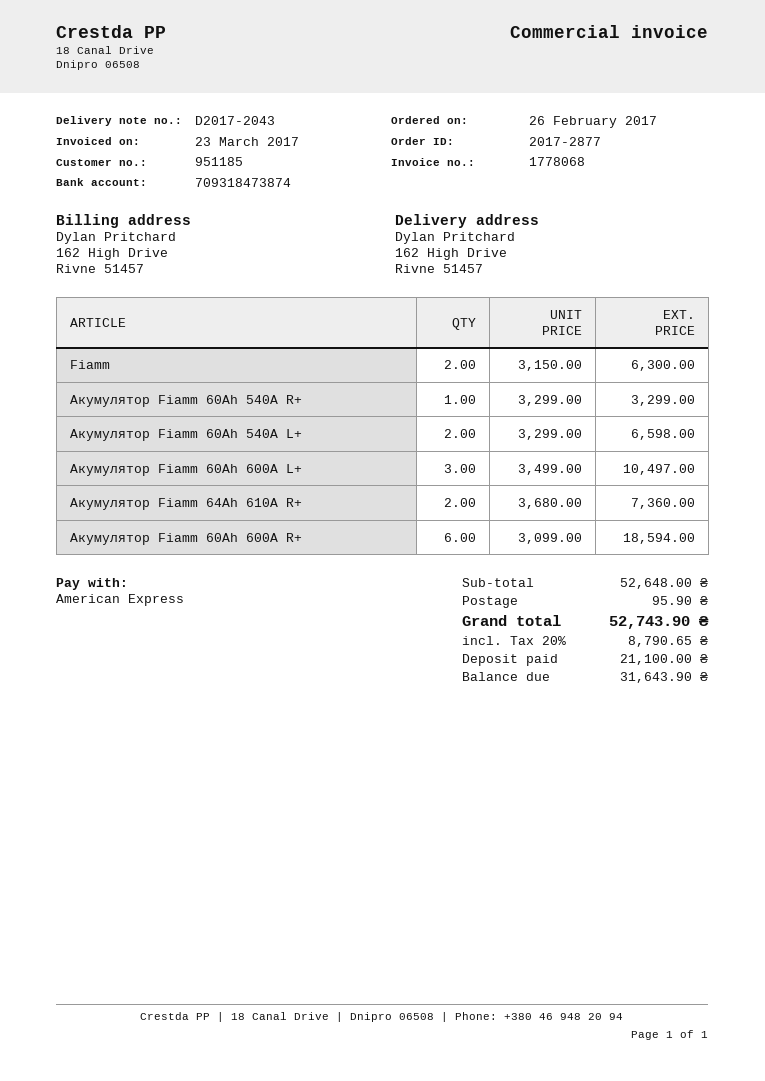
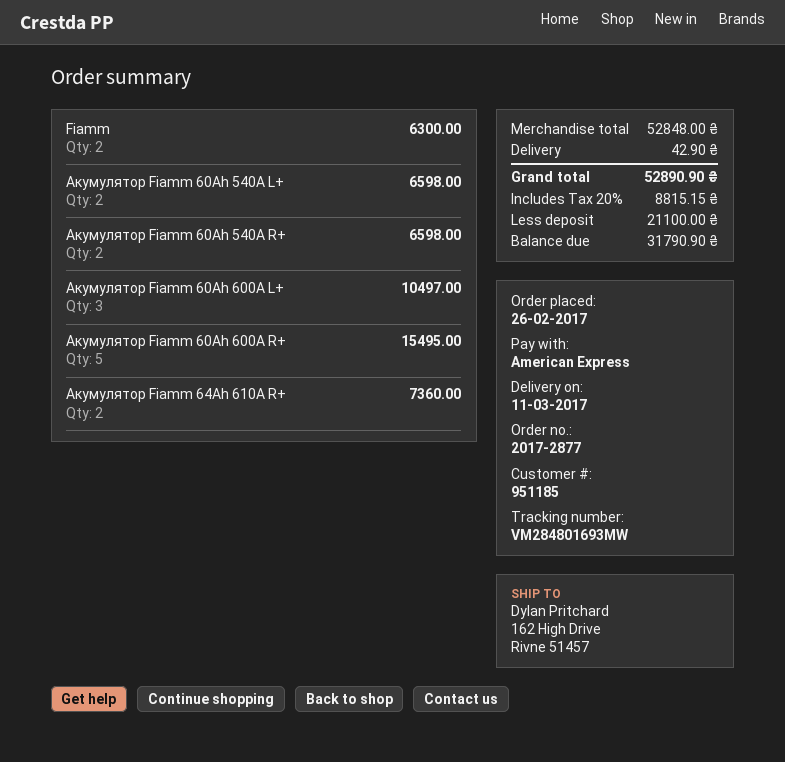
Акумулятор Fiamm 60Ah 540A R+: 1 for 3299.00 -> 2 for 6598.00
Акумулятор Fiamm 60Ah 600A R+: 6 for 18594.00 -> 5 for 15495.00
subtotal: 52648.00 -> 52848.00
shipping: 95.90 -> 42.90
tax: 20% = 8790.65 -> 20% = 8815.15
total: 52743.90 -> 52890.90
balance: 31643.90 -> 31790.90

